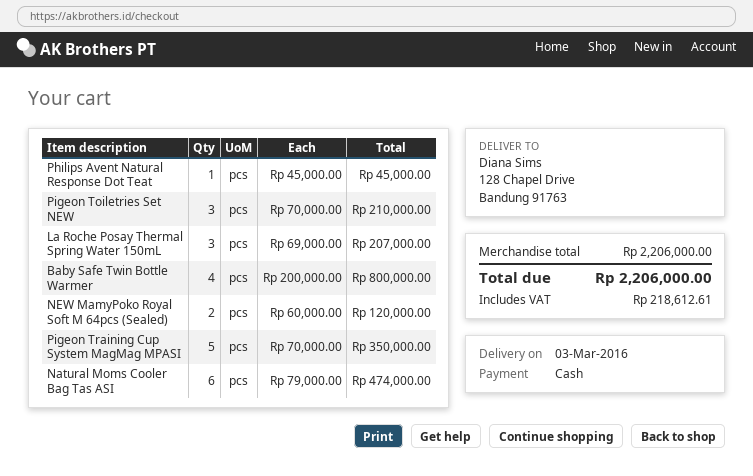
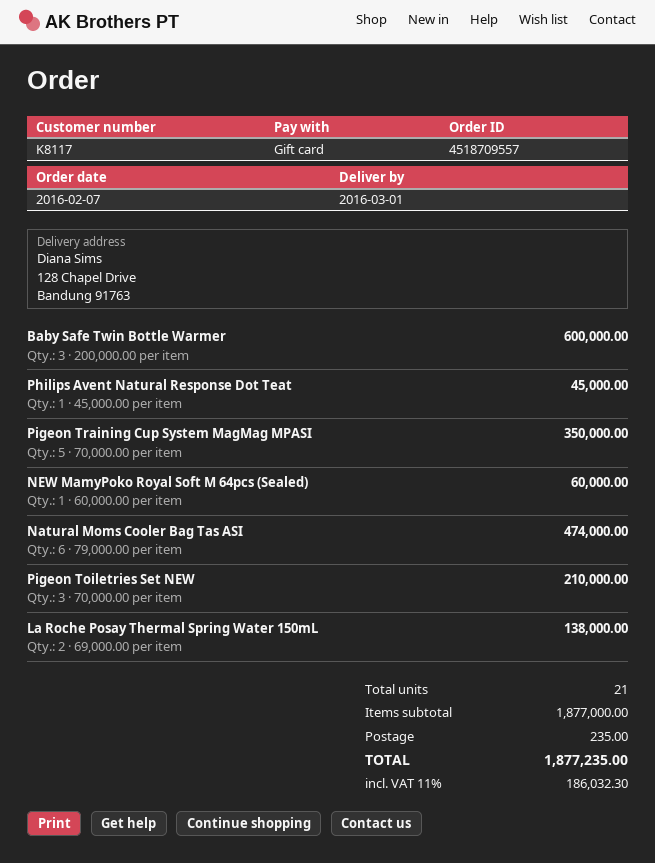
delivery date: 2016-03-03 -> 2016-03-01
payment method: cash -> gift card
La Roche Posay Thermal Spring Water 150mL: 3 x 69000.00 = 207000.00 -> 2 x 69000.00 = 138000.00
Baby Safe Twin Bottle Warmer: 4 x 200000.00 = 800000.00 -> 3 x 200000.00 = 600000.00
NEW MamyPoko Royal Soft M 64pcs (Sealed): 2 x 60000.00 = 120000.00 -> 1 x 60000.00 = 60000.00
subtotal: 2206000.00 -> 1877000.00
shipping: none -> 235.00
tax: 218612.61 -> 186032.30
total: 2206000.00 -> 1877235.00

